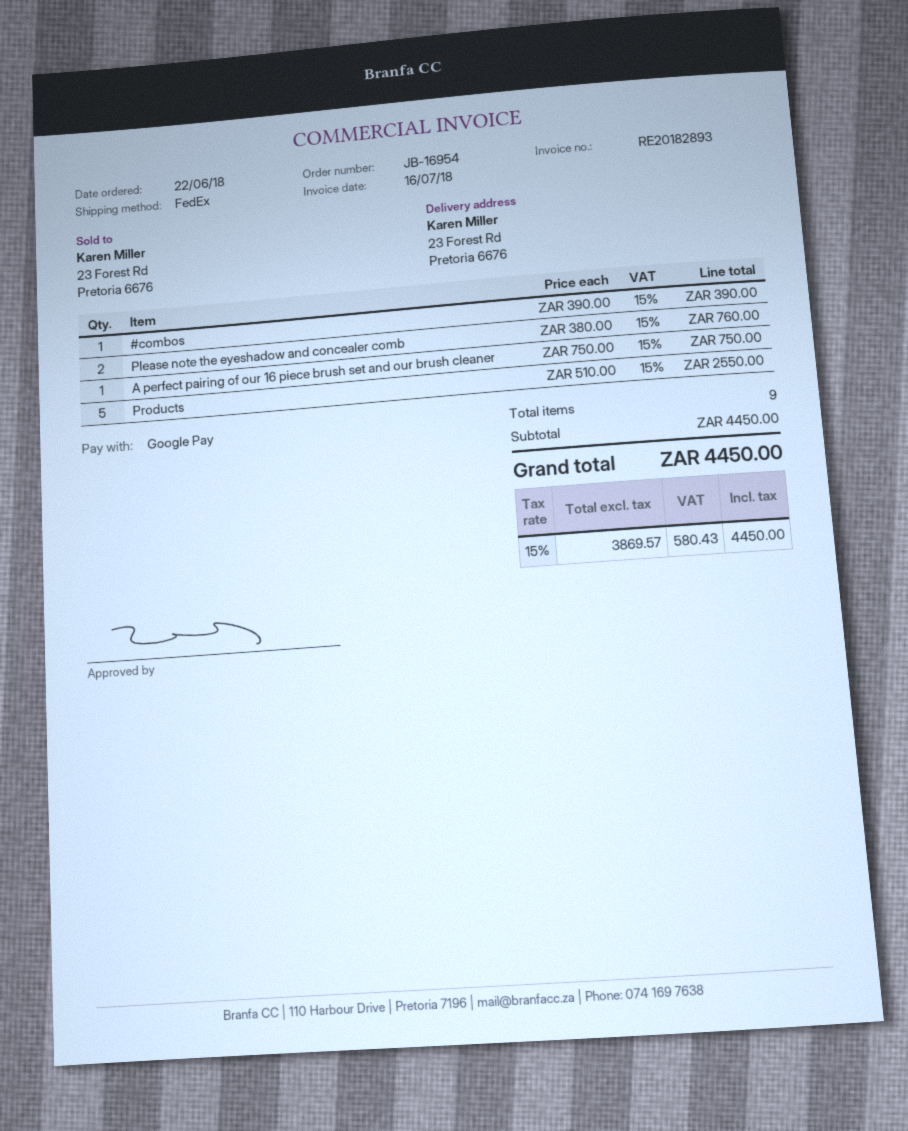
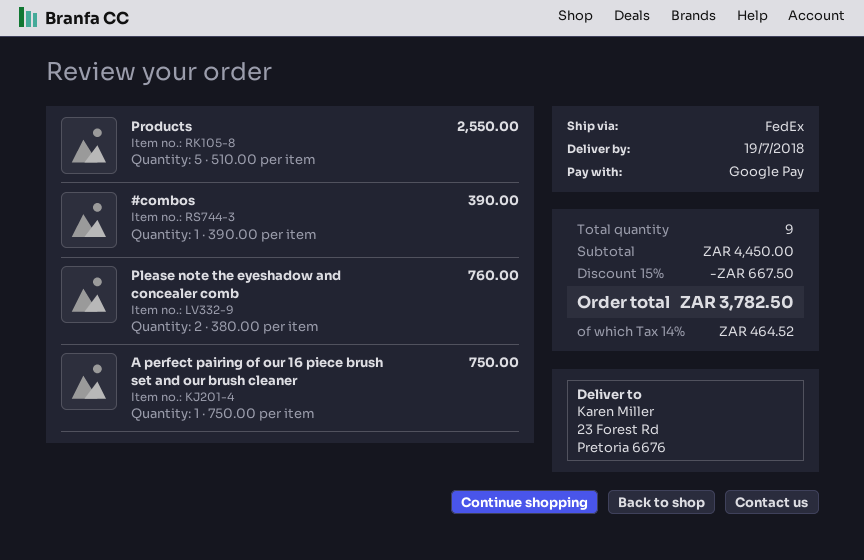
discount: none -> 15% = 667.50
tax: 15% = 580.43 -> 14% = 464.52
total: 4450.00 -> 3782.50

